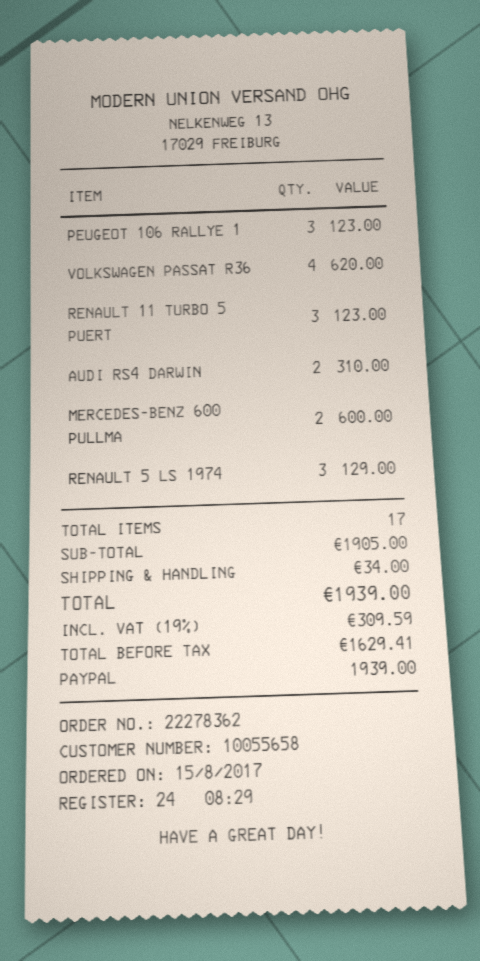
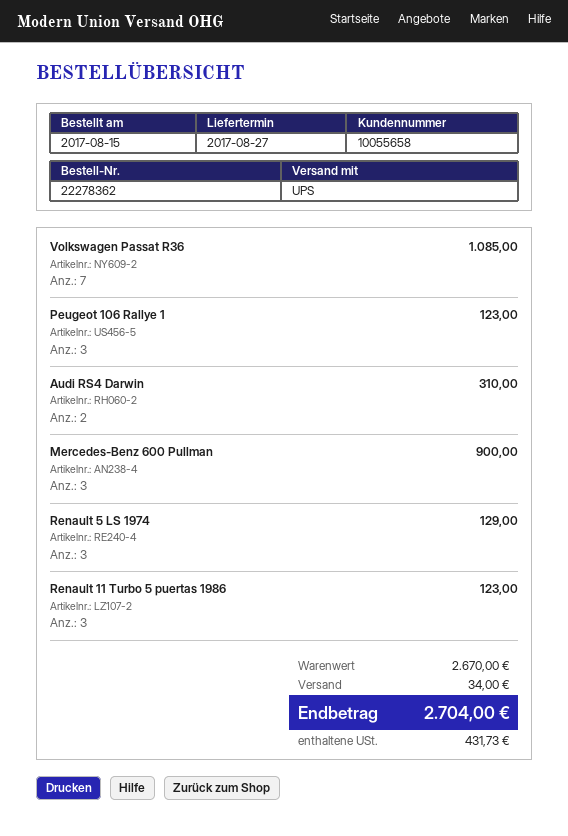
VOLKSWAGEN PASSAT R36: 4 for 620.00 -> 7 for 1085.00
MERCEDES-BENZ 600 PULLMA: 2 for 600.00 -> 3 for 900.00
subtotal: 1905.00 -> 2670.00
tax: 309.59 -> 431.73
total: 1939.00 -> 2704.00

